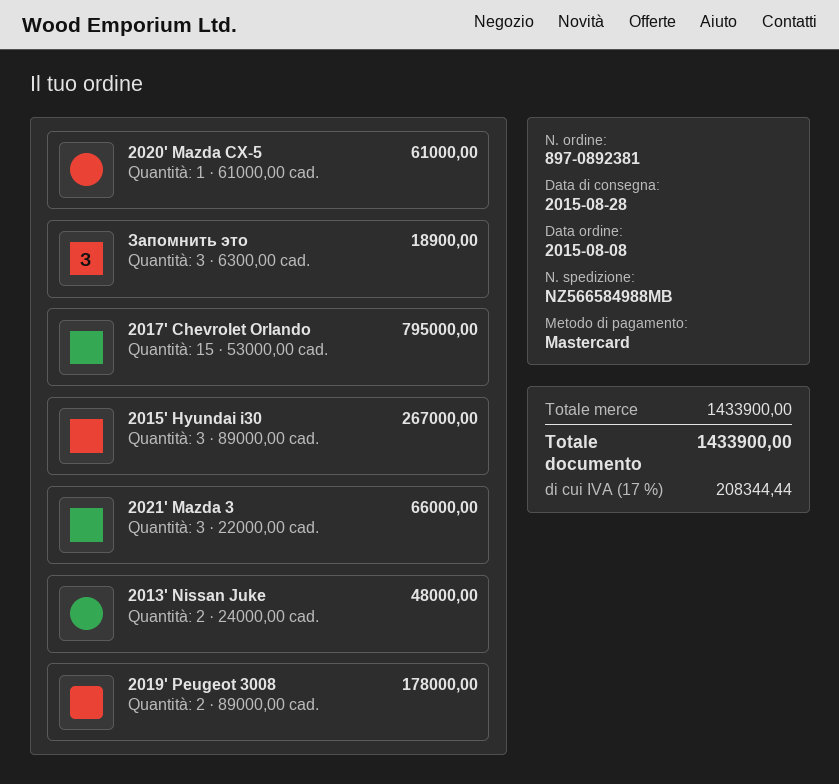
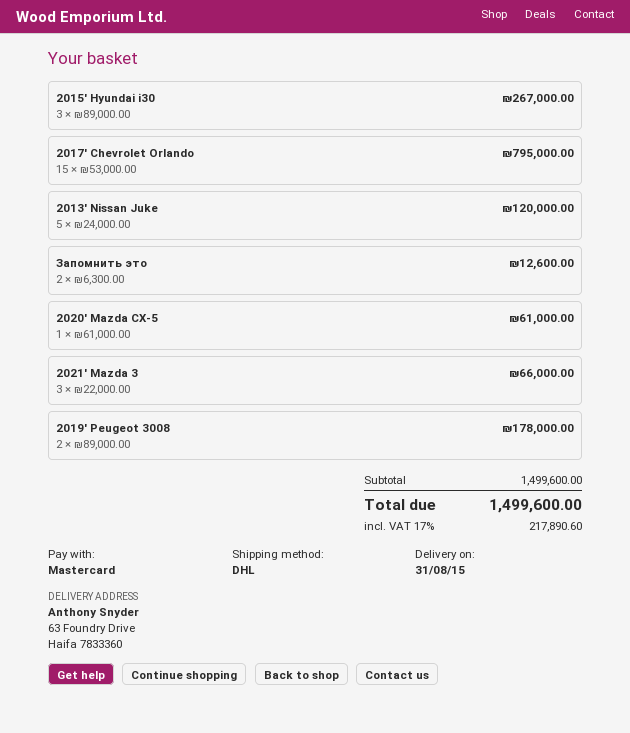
delivery date: 2015-08-28 -> 2015-08-31
Запомнить это: 3 x 6300.00 = 18900.00 -> 2 x 6300.00 = 12600.00
2013' Nissan Juke: 2 x 24000.00 = 48000.00 -> 5 x 24000.00 = 120000.00
subtotal: 1433900.00 -> 1499600.00
tax: 17% = 208344.44 -> 17% = 217890.60
total: 1433900.00 -> 1499600.00

